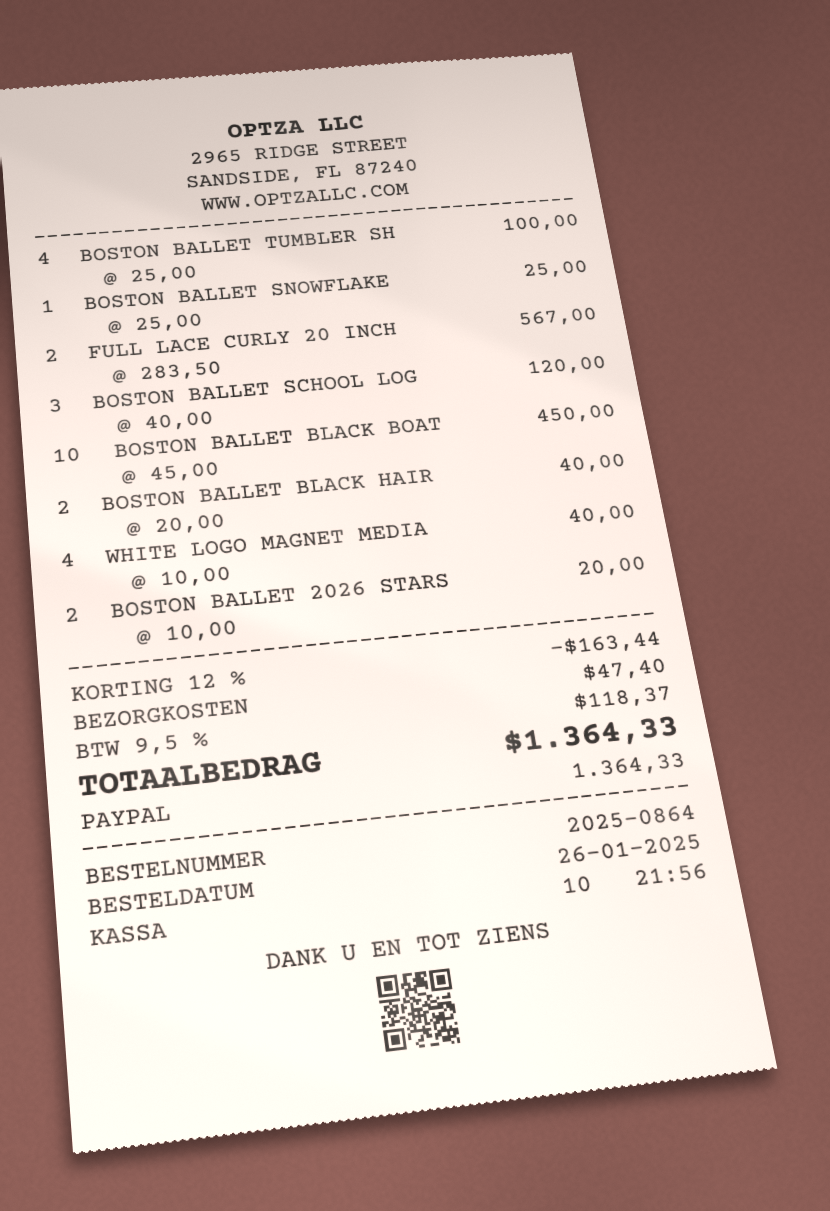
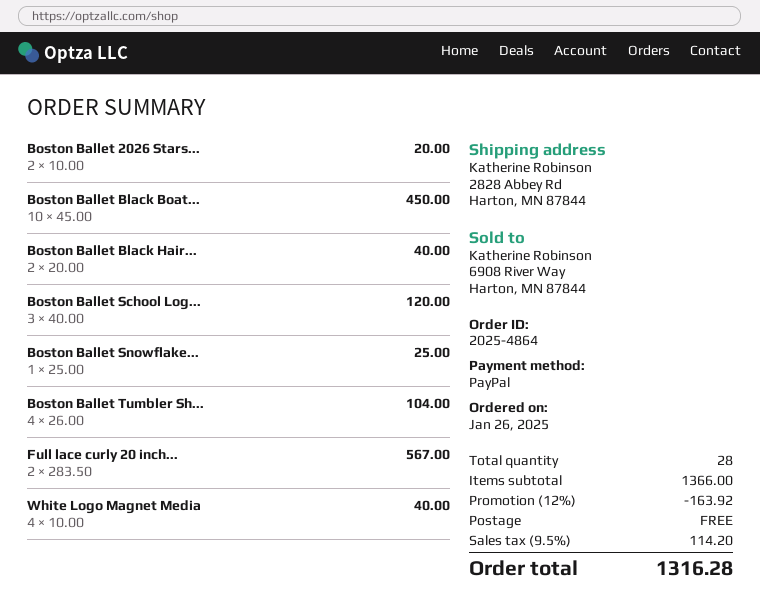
order number: 2025-0864 -> 2025-4864
BOSTON BALLET TUMBLER SH: 4 x 25.00 = 100.00 -> 4 x 26.00 = 104.00
discount: 12% = 163.44 -> 12% = 163.92
shipping: 47.40 -> 0.00
tax: 9.5% = 118.37 -> 9.5% = 114.20
total: 1364.33 -> 1316.28

